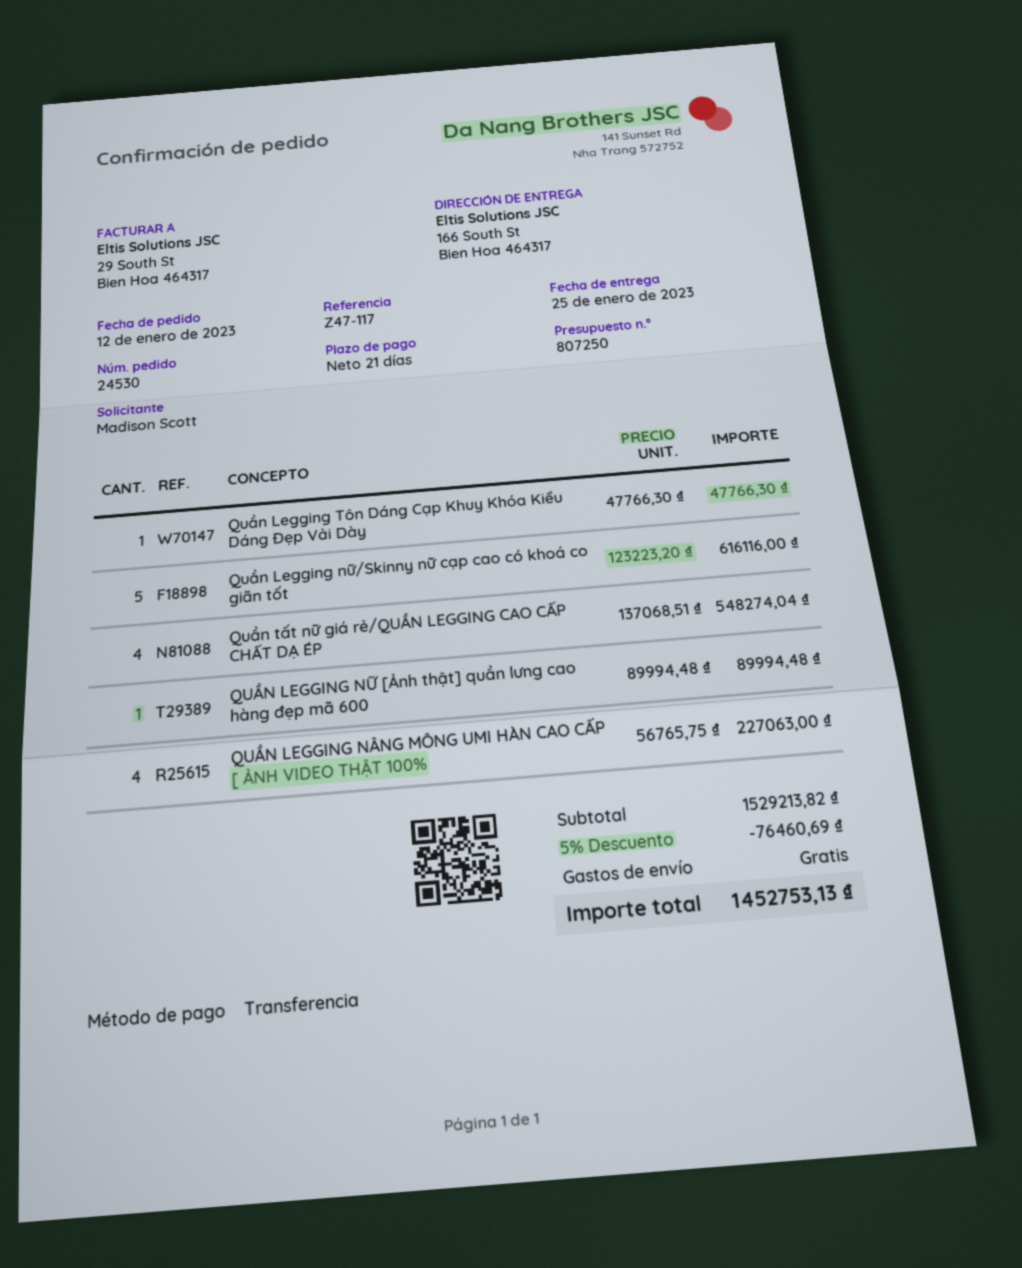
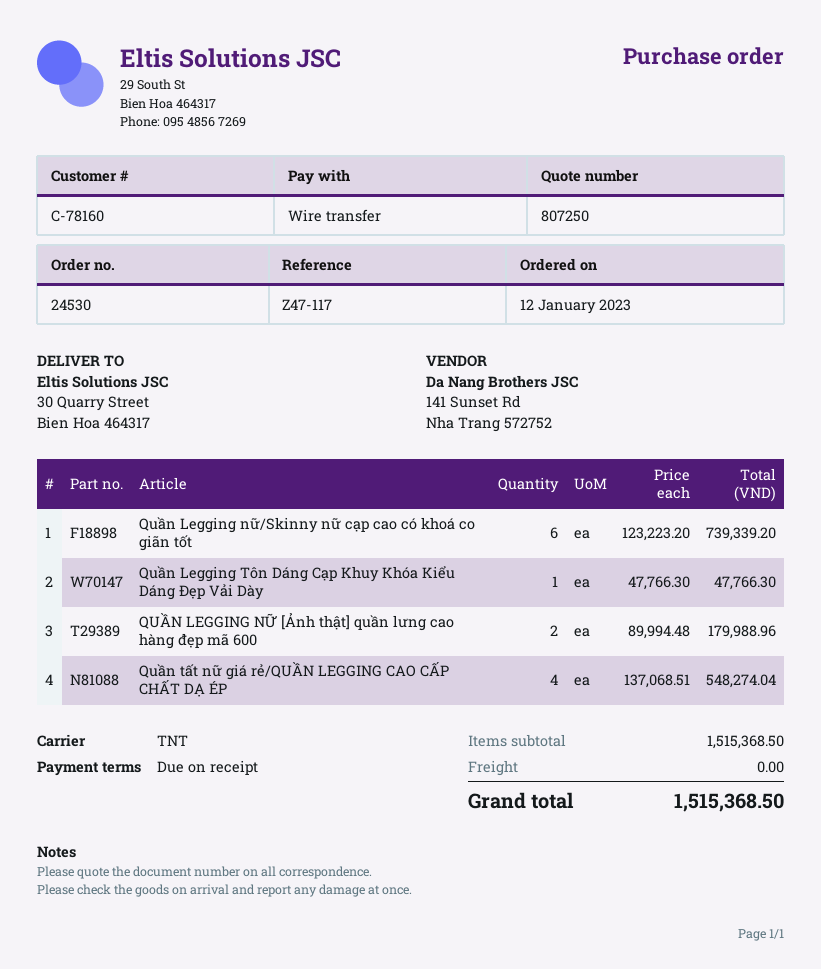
payment terms: 21 days -> on receipt
ship to: 166 South St, Bien Hoa 464317 -> 30 Quarry Street, Bien Hoa 464317
Quần Legging nữ/Skinny nữ cạp cao có khoá co giãn tốt: 5 x 123223.20 = 616116.00 -> 6 x 123223.20 = 739339.20
QUẦN LEGGING NỮ [Ảnh thật] quần lưng cao hàng đẹp mã 600: 1 x 89994.48 = 89994.48 -> 2 x 89994.48 = 179988.96
QUẦN LEGGING NÂNG MÔNG UMI HÀN CAO CẤP [ ẢNH VIDEO THẬT 100%: 4 x 56765.75 = 227063.00 -> none
subtotal: 1529213.82 -> 1515368.50
discount: 5% = 76460.69 -> none
total: 1452753.13 -> 1515368.50

